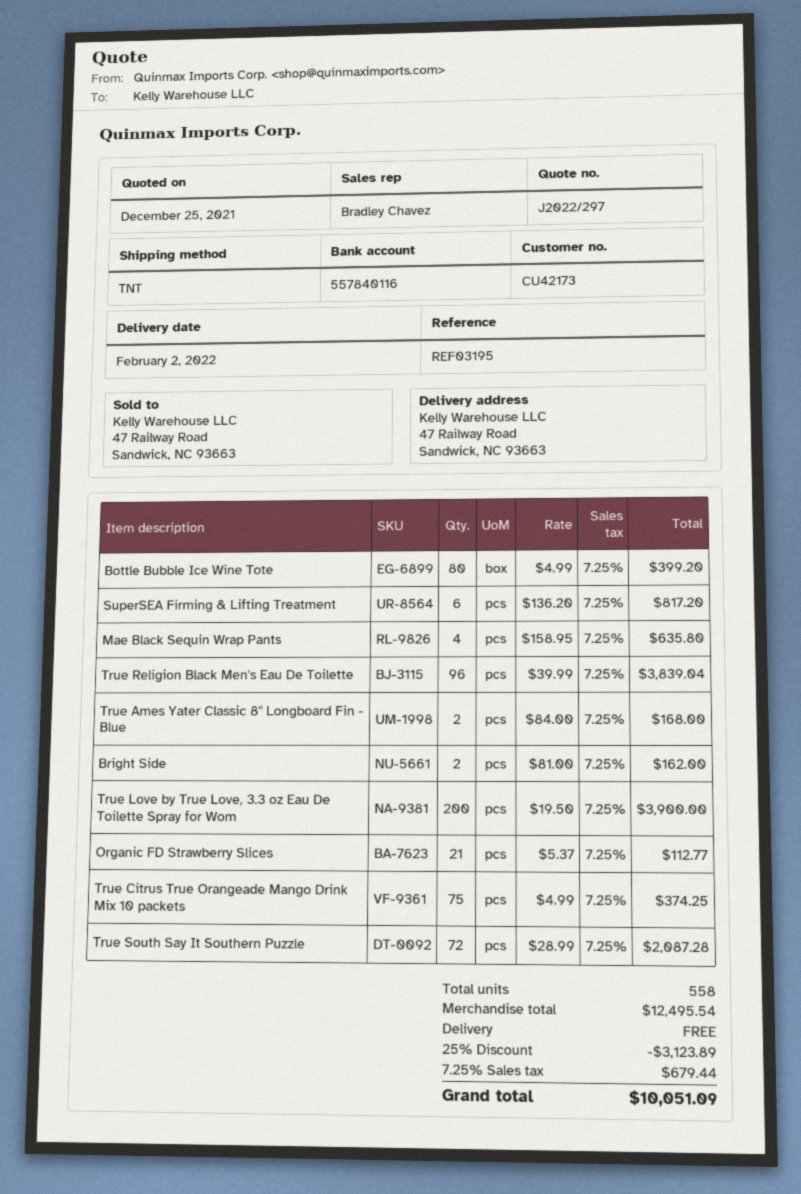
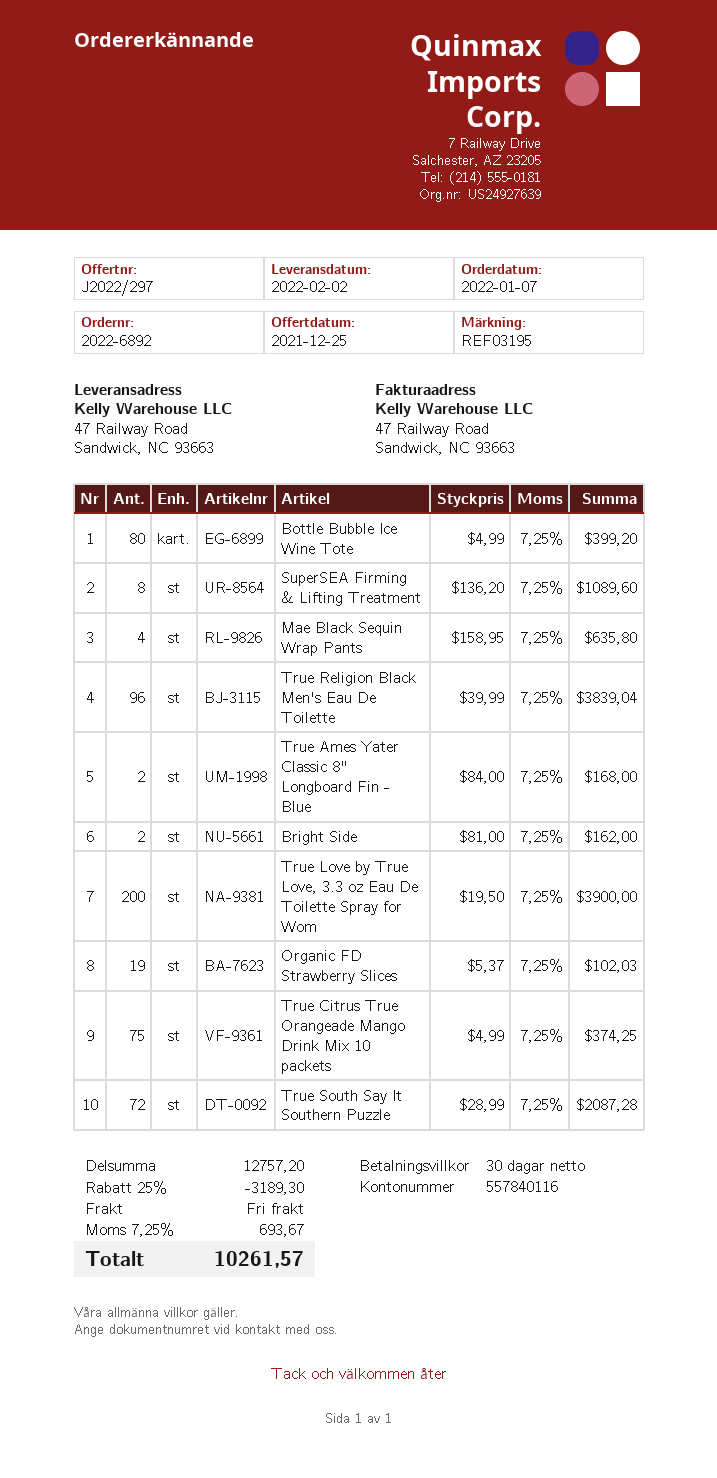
SuperSEA Firming & Lifting Treatment: 6 x 136.20 = 817.20 -> 8 x 136.20 = 1089.60
Organic FD Strawberry Slices: 21 x 5.37 = 112.77 -> 19 x 5.37 = 102.03
subtotal: 12495.54 -> 12757.20
discount: 25% = 3123.89 -> 25% = 3189.30
tax: 7.25% = 679.44 -> 7.25% = 693.67
total: 10051.09 -> 10261.57

